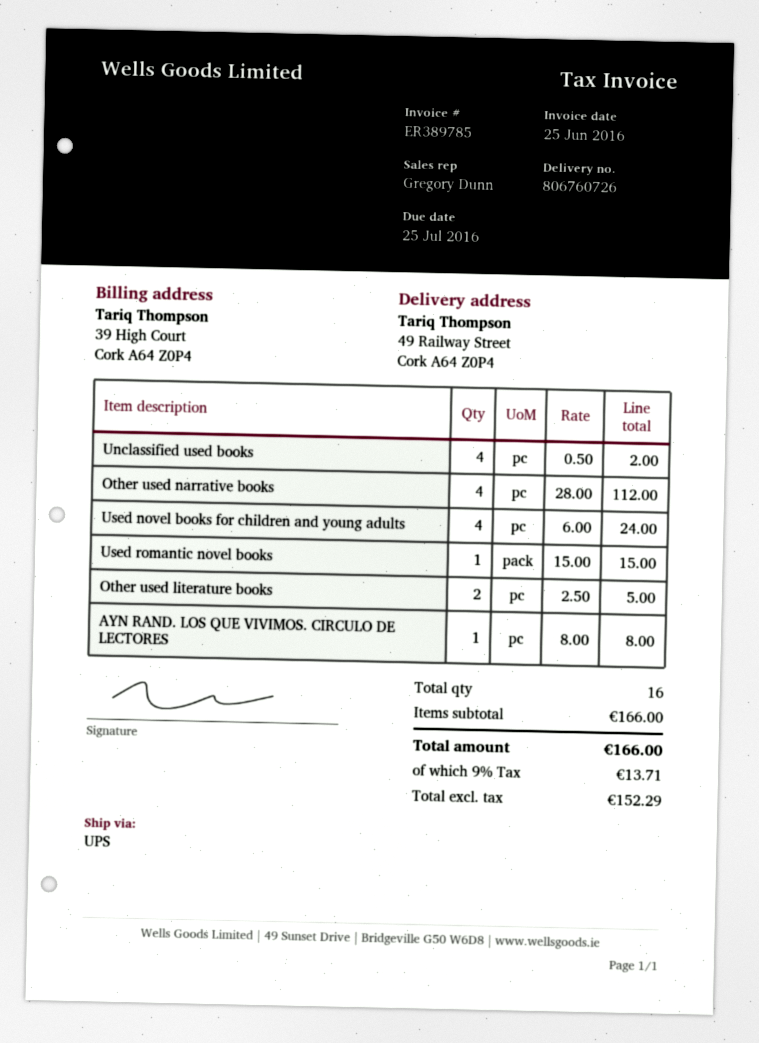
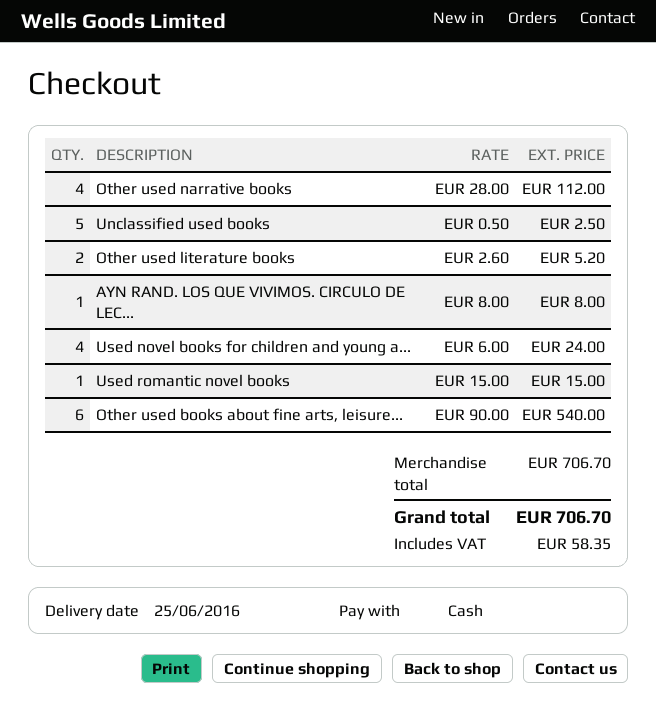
Unclassified used books: 4 x 0.50 = 2.00 -> 5 x 0.50 = 2.50
Other used literature books: 2 x 2.50 = 5.00 -> 2 x 2.60 = 5.20
Other used books about fine arts, leisure...: none -> 6 x 90.00 = 540.00
subtotal: 166.00 -> 706.70
tax: 13.71 -> 58.35
total: 166.00 -> 706.70

